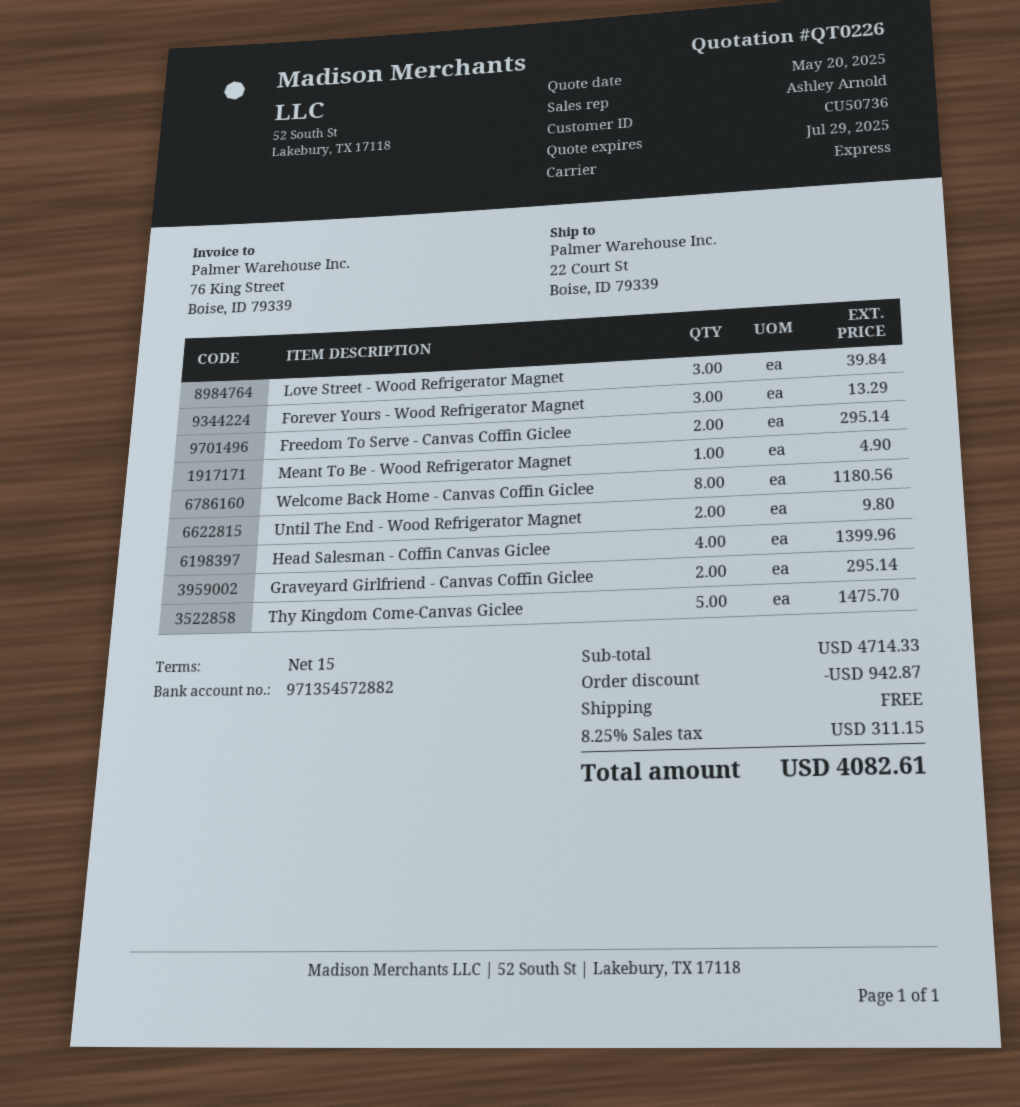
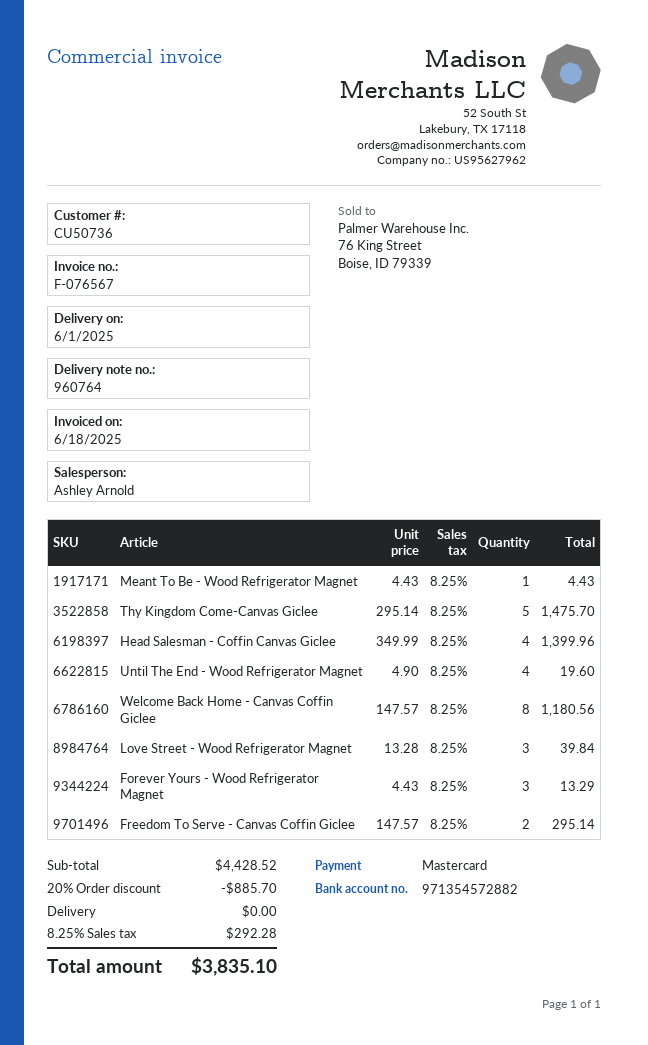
Meant To Be - Wood Refrigerator Magnet: 1 for 4.90 -> 1 for 4.43
Until The End - Wood Refrigerator Magnet: 2 for 9.80 -> 4 for 19.60
Graveyard Girlfriend - Canvas Coffin Giclee: 2 for 295.14 -> none
subtotal: 4714.33 -> 4428.52
discount: 942.87 -> 885.70
tax: 8.25% = 311.15 -> 8.25% = 292.28
total: 4082.61 -> 3835.10

